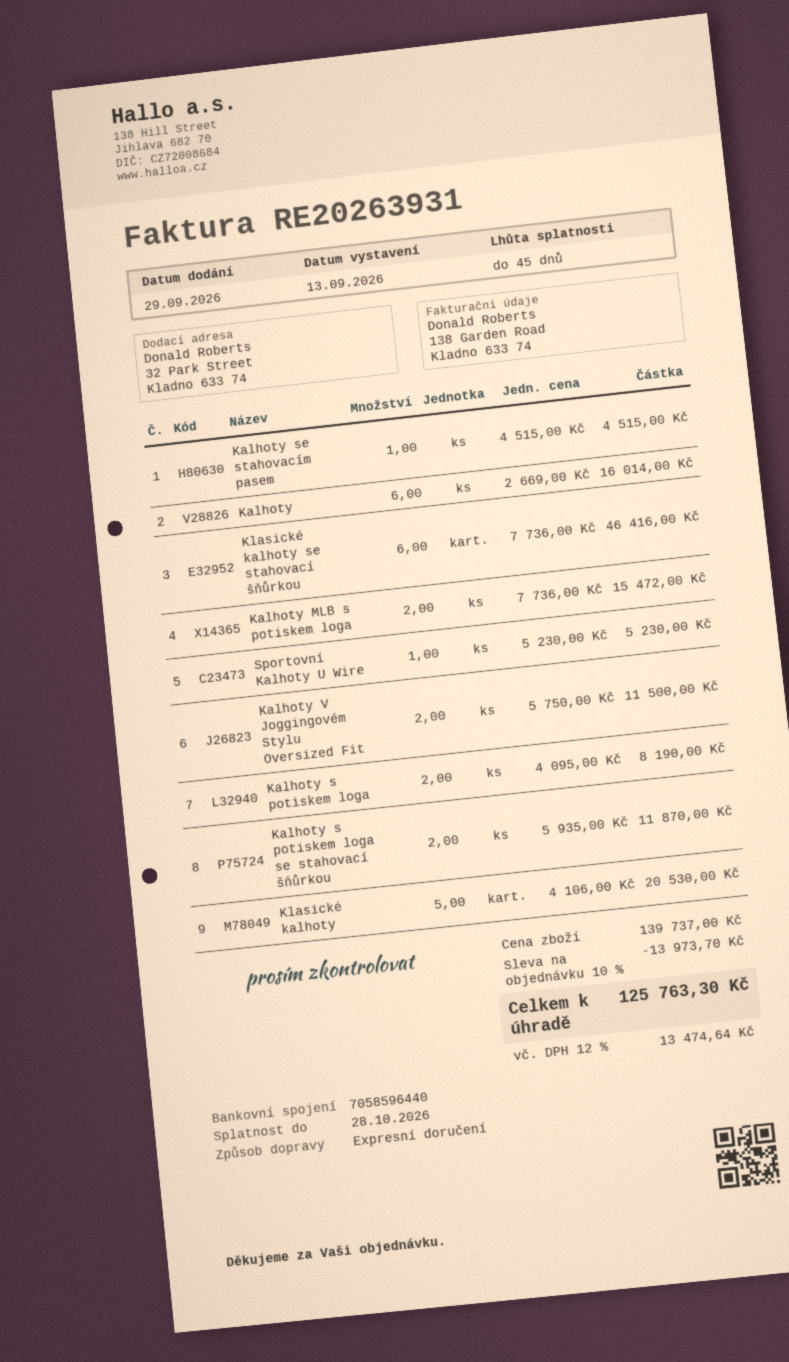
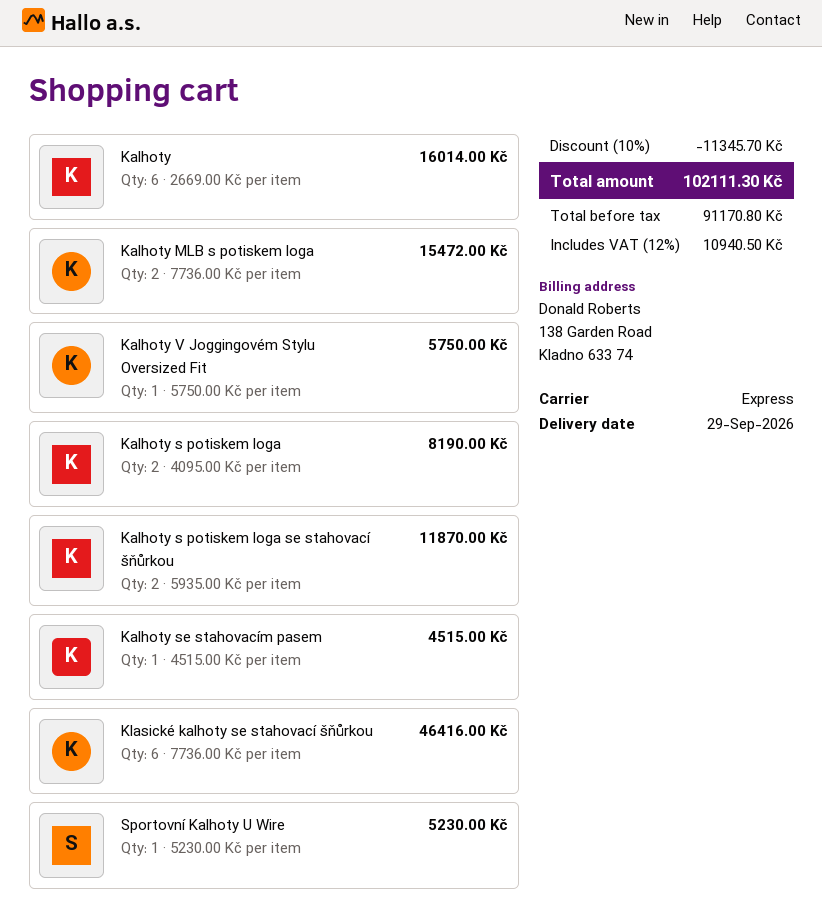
Kalhoty V Joggingovém Stylu Oversized Fit: 2 x 5750.00 = 11500.00 -> 1 x 5750.00 = 5750.00
Klasické kalhoty: 5 x 4106.00 = 20530.00 -> none
discount: 10% = 13973.70 -> 10% = 11345.70
tax: 12% = 13474.64 -> 12% = 10940.50
total: 125763.30 -> 102111.30

